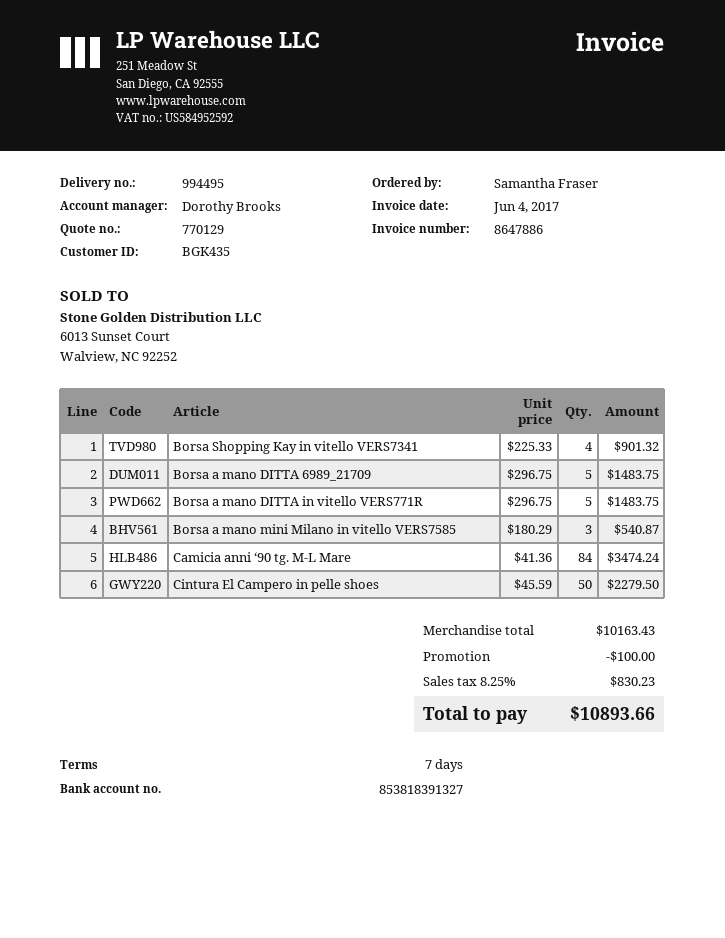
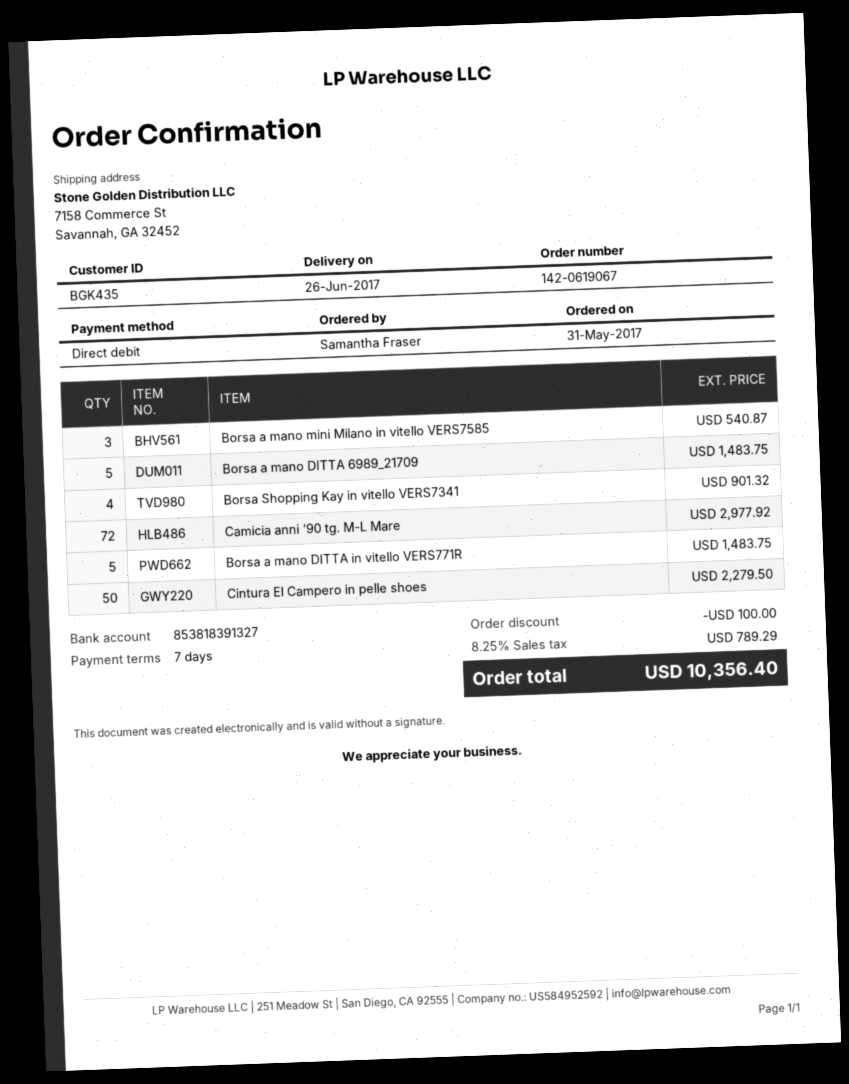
Camicia anni ‘90 tg. M-L Mare: 84 for 3474.24 -> 72 for 2977.92
tax: 8.25% = 830.23 -> 8.25% = 789.29
total: 10893.66 -> 10356.40

